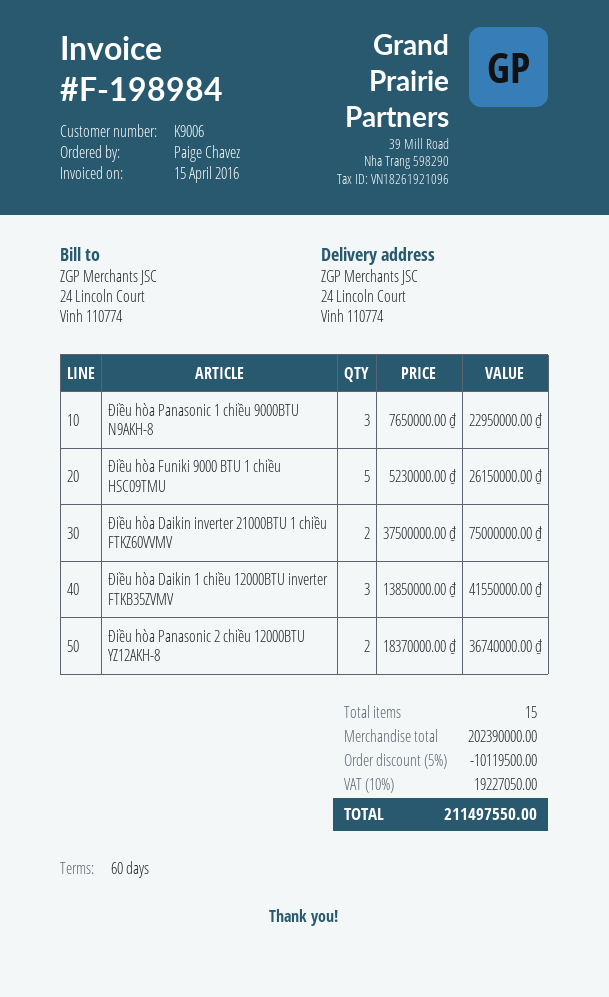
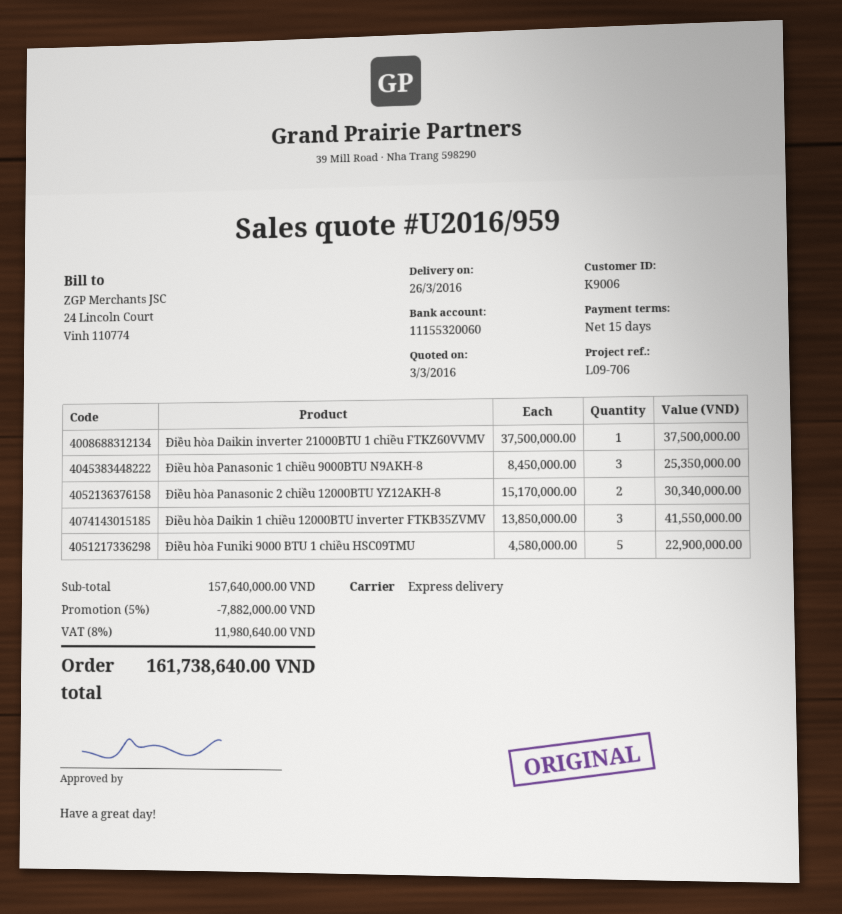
payment terms: 60 days -> 15 days
Điều hòa Panasonic 1 chiều 9000BTU N9AKH-8: 3 x 7650000.00 = 22950000.00 -> 3 x 8450000.00 = 25350000.00
Điều hòa Funiki 9000 BTU 1 chiều HSC09TMU: 5 x 5230000.00 = 26150000.00 -> 5 x 4580000.00 = 22900000.00
Điều hòa Daikin inverter 21000BTU 1 chiều FTKZ60VVMV: 2 x 37500000.00 = 75000000.00 -> 1 x 37500000.00 = 37500000.00
Điều hòa Panasonic 2 chiều 12000BTU YZ12AKH-8: 2 x 18370000.00 = 36740000.00 -> 2 x 15170000.00 = 30340000.00
subtotal: 202390000.00 -> 157640000.00
discount: 5% = 10119500.00 -> 5% = 7882000.00
tax: 10% = 19227050.00 -> 8% = 11980640.00
total: 211497550.00 -> 161738640.00

